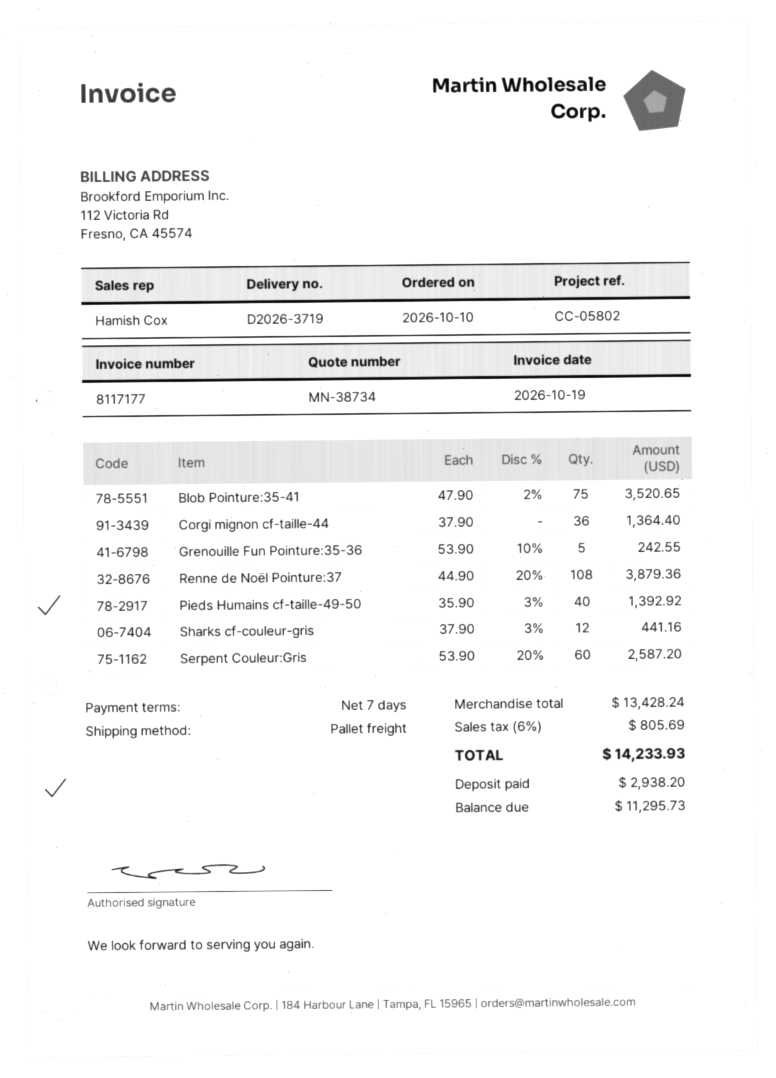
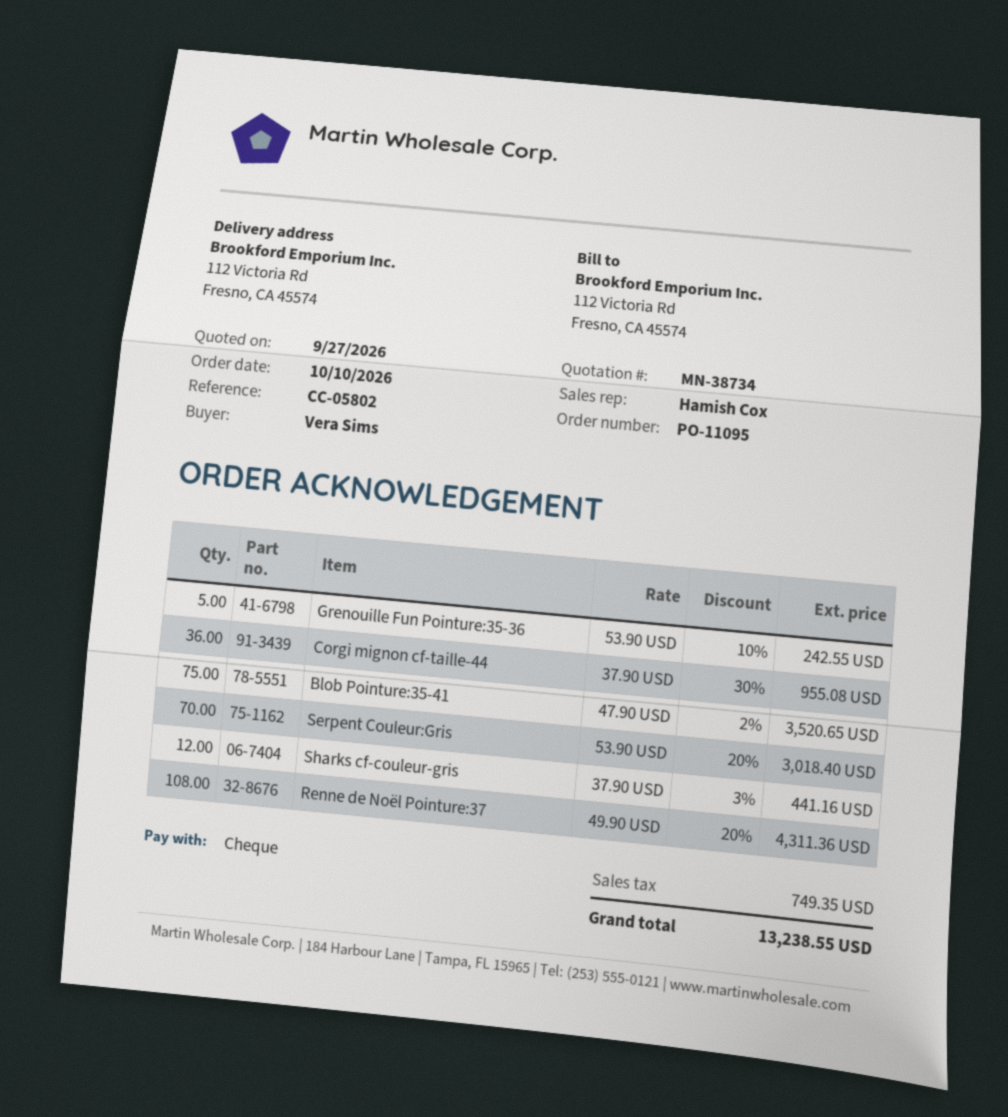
Corgi mignon cf-taille-44: 36 x 37.90 = 1364.40 -> 36 x 37.90 - 30% = 955.08
Renne de Noël Pointure:37: 108 x 44.90 - 20% = 3879.36 -> 108 x 49.90 - 20% = 4311.36
Pieds Humains cf-taille-49-50: 40 x 35.90 - 3% = 1392.92 -> none
Serpent Couleur:Gris: 60 x 53.90 - 20% = 2587.20 -> 70 x 53.90 - 20% = 3018.40
tax: 805.69 -> 749.35
total: 14233.93 -> 13238.55

